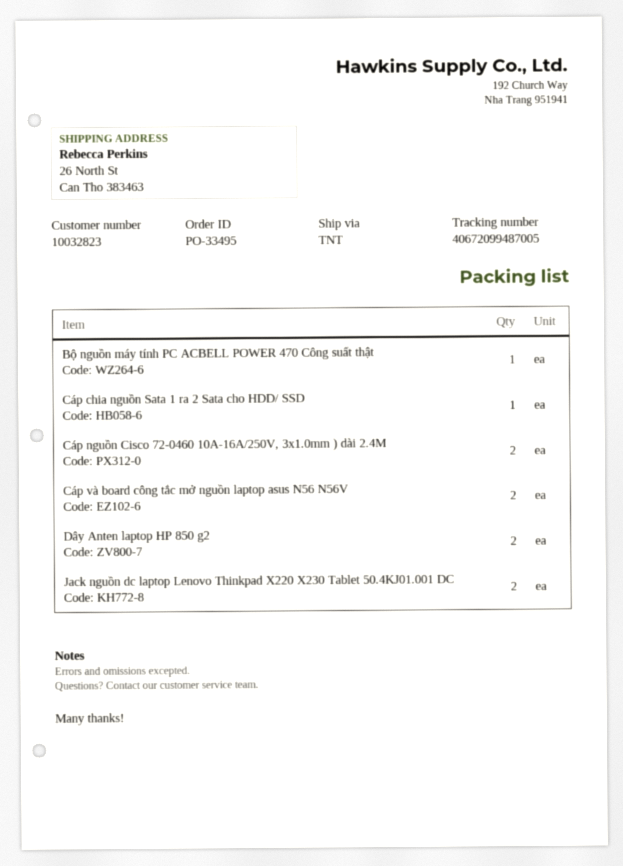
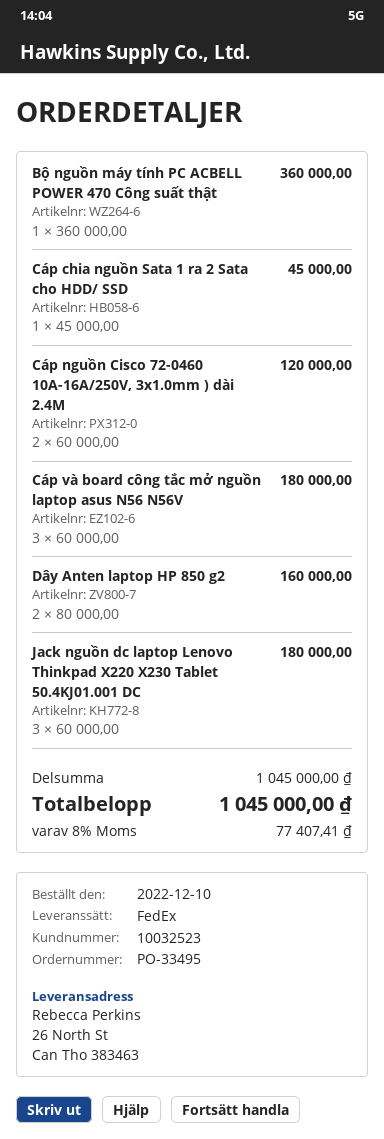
customer number: 10032823 -> 10032523
shipping method: TNT -> FedEx
Cáp và board công tắc mở nguồn laptop asus N56 N56V: 2 -> 3
Jack nguồn dc laptop Lenovo Thinkpad X220 X230 Tablet 50.4KJ01.001 DC: 2 -> 3

